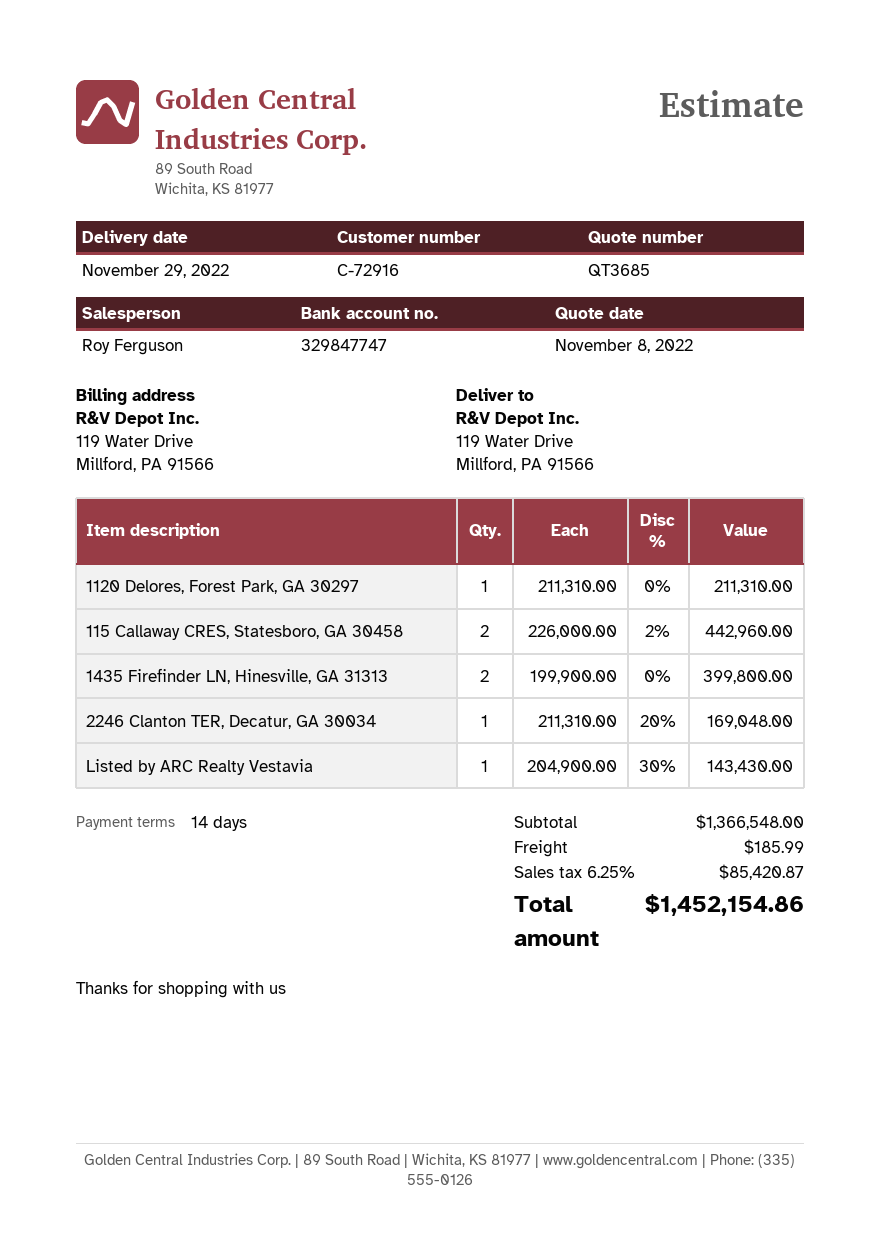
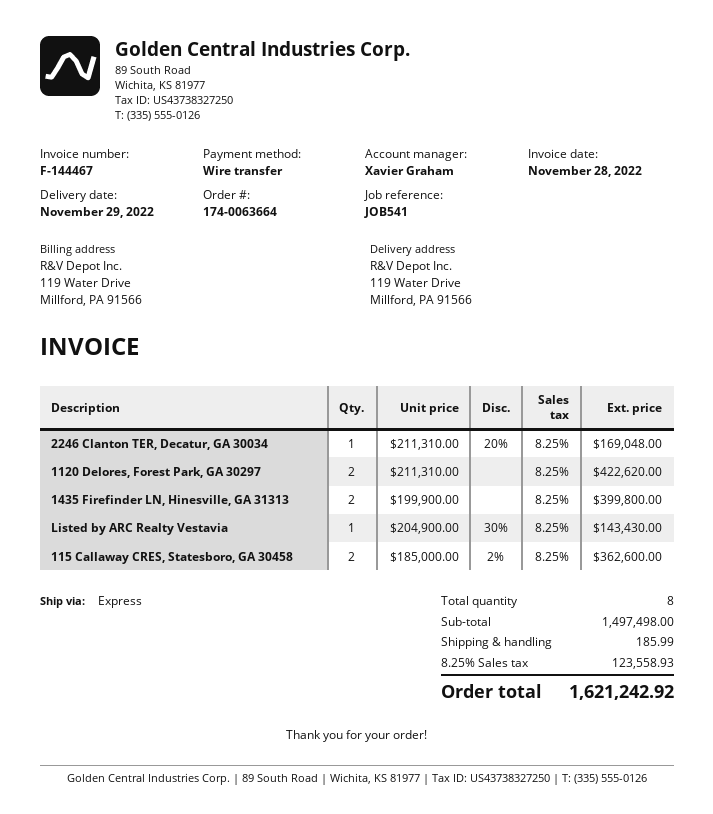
sales rep: Roy Ferguson -> Xavier Graham
1120 Delores, Forest Park, GA 30297: 1 x 211310.00 = 211310.00 -> 2 x 211310.00 = 422620.00
115 Callaway CRES, Statesboro, GA 30458: 2 x 226000.00 - 2% = 442960.00 -> 2 x 185000.00 - 2% = 362600.00
subtotal: 1366548.00 -> 1497498.00
tax: 6.25% = 85420.87 -> 8.25% = 123558.93
total: 1452154.86 -> 1621242.92

